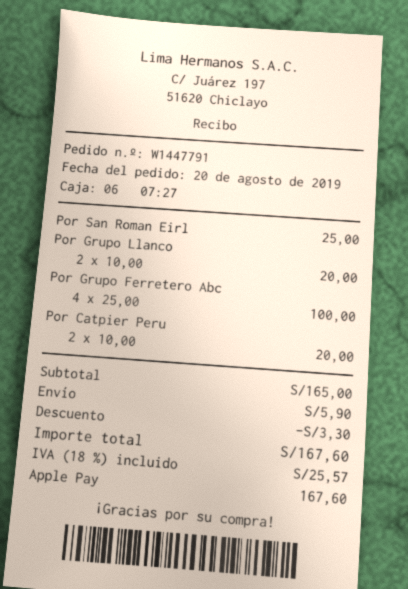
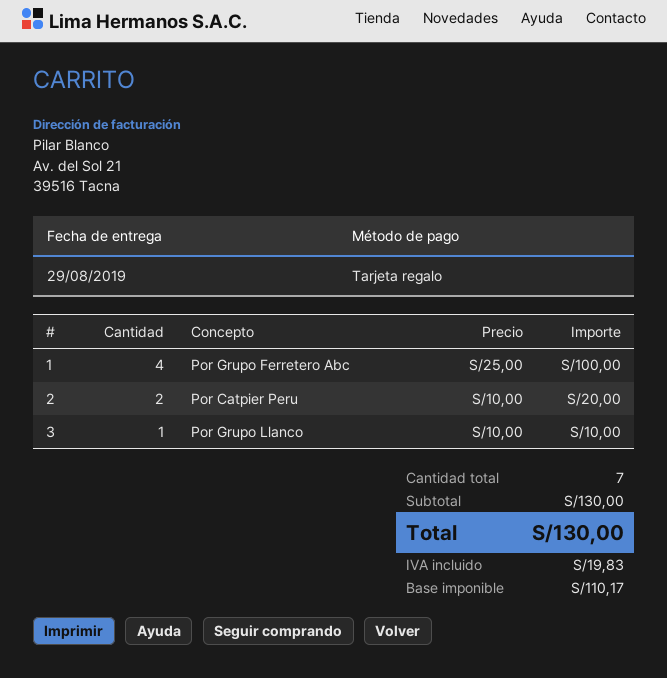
payment method: Apple Pay -> gift card
Por San Roman Eirl: 1 x 25.00 = 25.00 -> none
Por Grupo Llanco: 2 x 10.00 = 20.00 -> 1 x 10.00 = 10.00
subtotal: 165.00 -> 130.00
discount: 3.30 -> none
shipping: 5.90 -> none
tax: 25.57 -> 19.83
total: 167.60 -> 130.00

